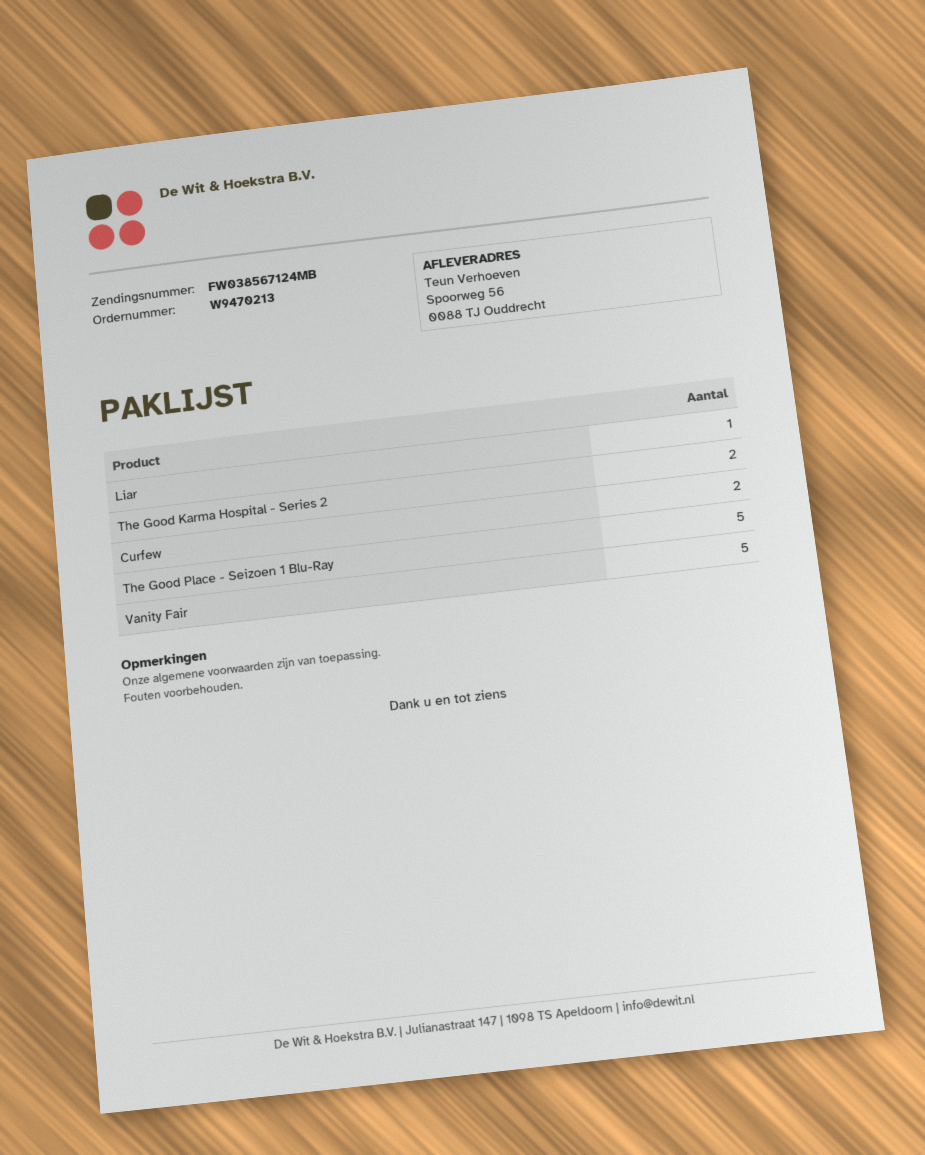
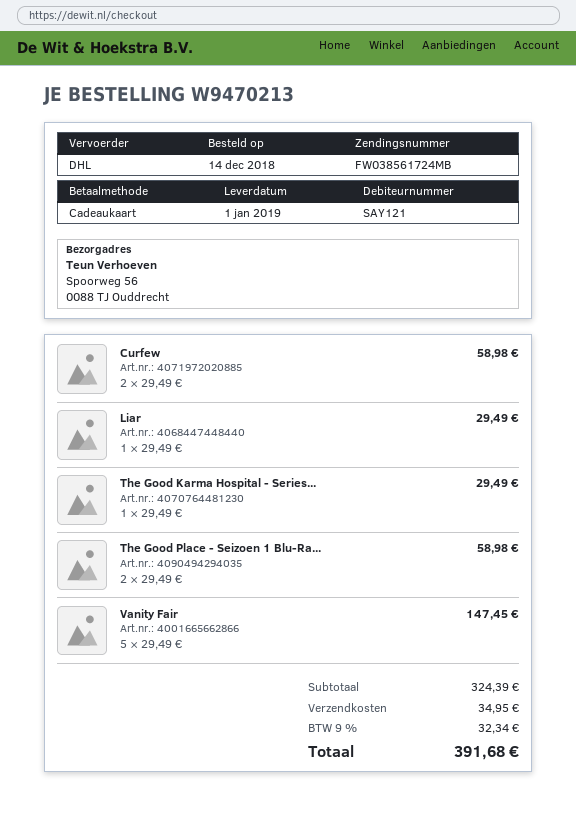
tracking number: FW038567124MB -> FW038561724MB
The Good Karma Hospital - Series 2: 2 -> 1
The Good Place - Seizoen 1 Blu-Ray: 5 -> 2

